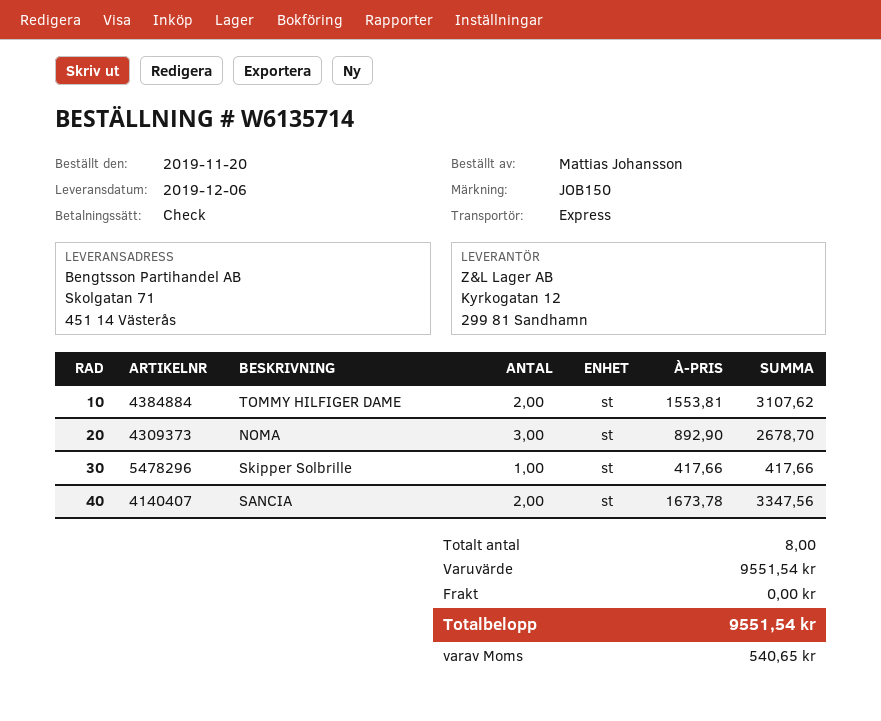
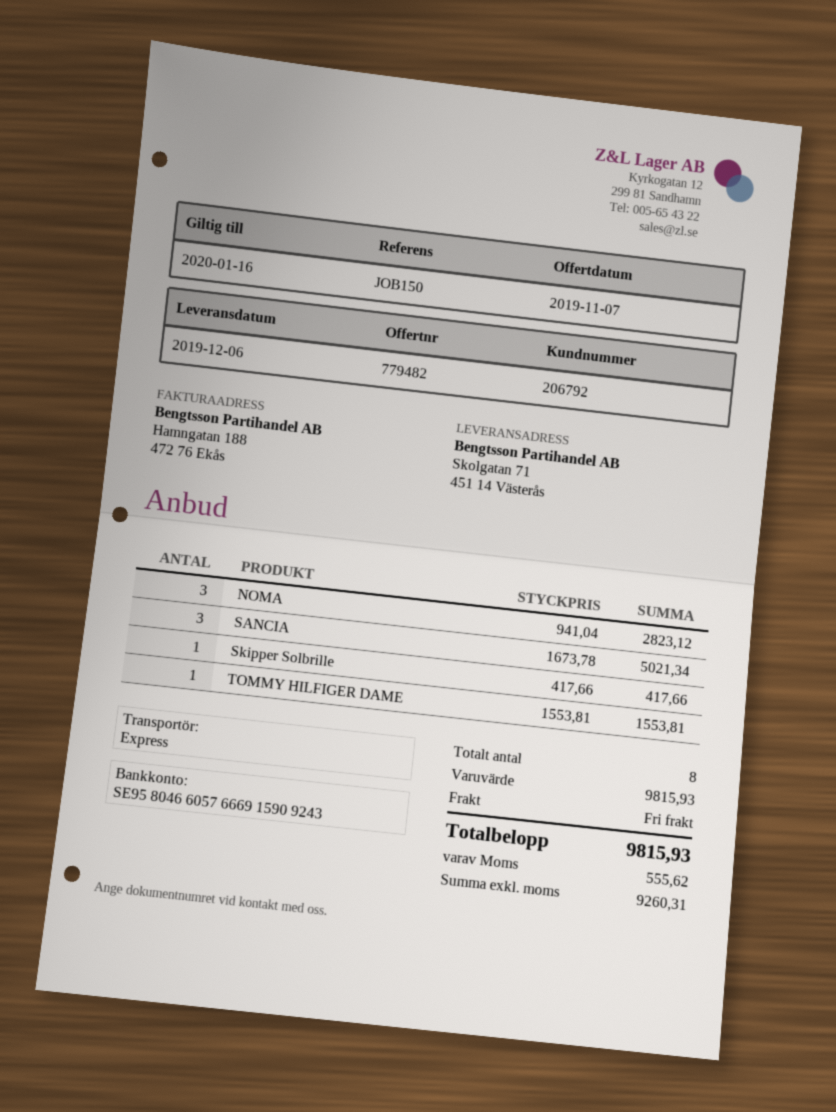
TOMMY HILFIGER DAME: 2 x 1553.81 = 3107.62 -> 1 x 1553.81 = 1553.81
NOMA: 3 x 892.90 = 2678.70 -> 3 x 941.04 = 2823.12
SANCIA: 2 x 1673.78 = 3347.56 -> 3 x 1673.78 = 5021.34
subtotal: 9551.54 -> 9815.93
tax: 540.65 -> 555.62
total: 9551.54 -> 9815.93

